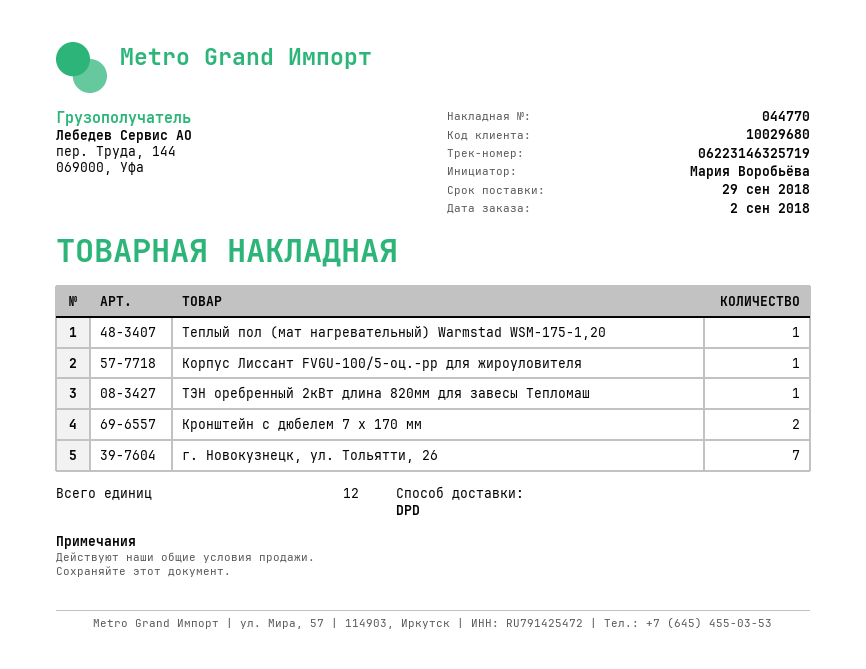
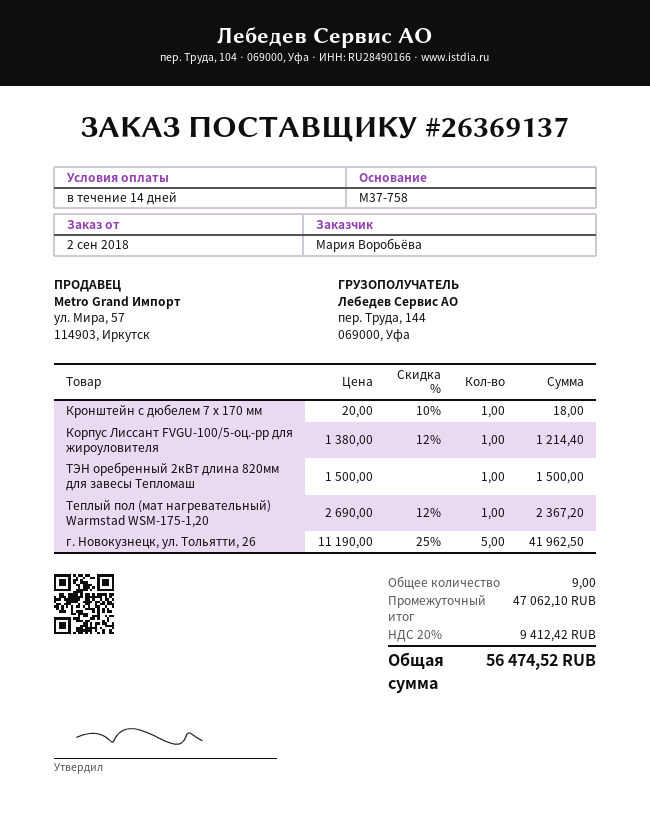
Кронштейн с дюбелем 7 х 170 мм: 2 -> 1
г. Новокузнецк, ул. Тольятти, 26: 7 -> 5
total quantity: 12 -> 9

